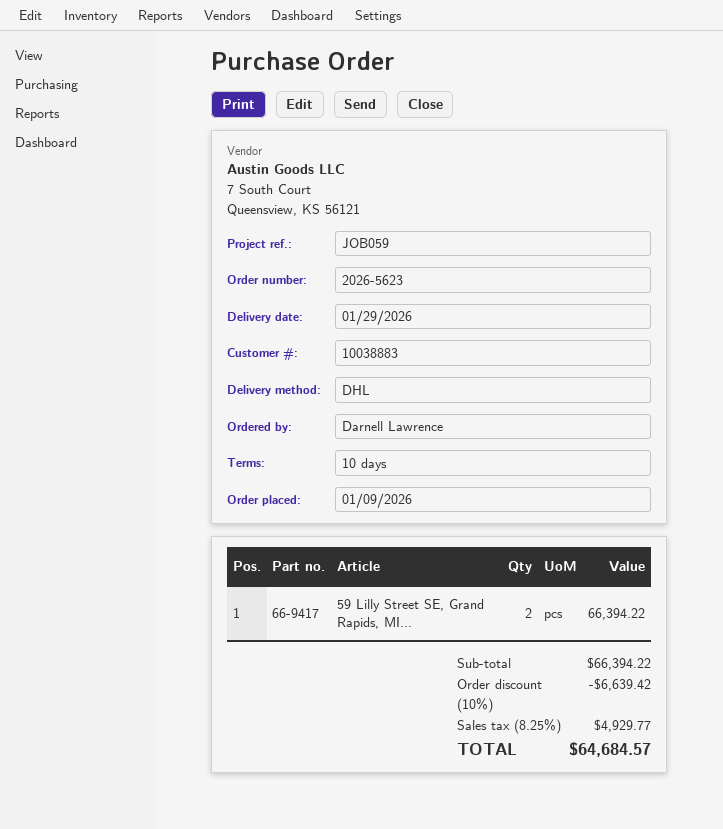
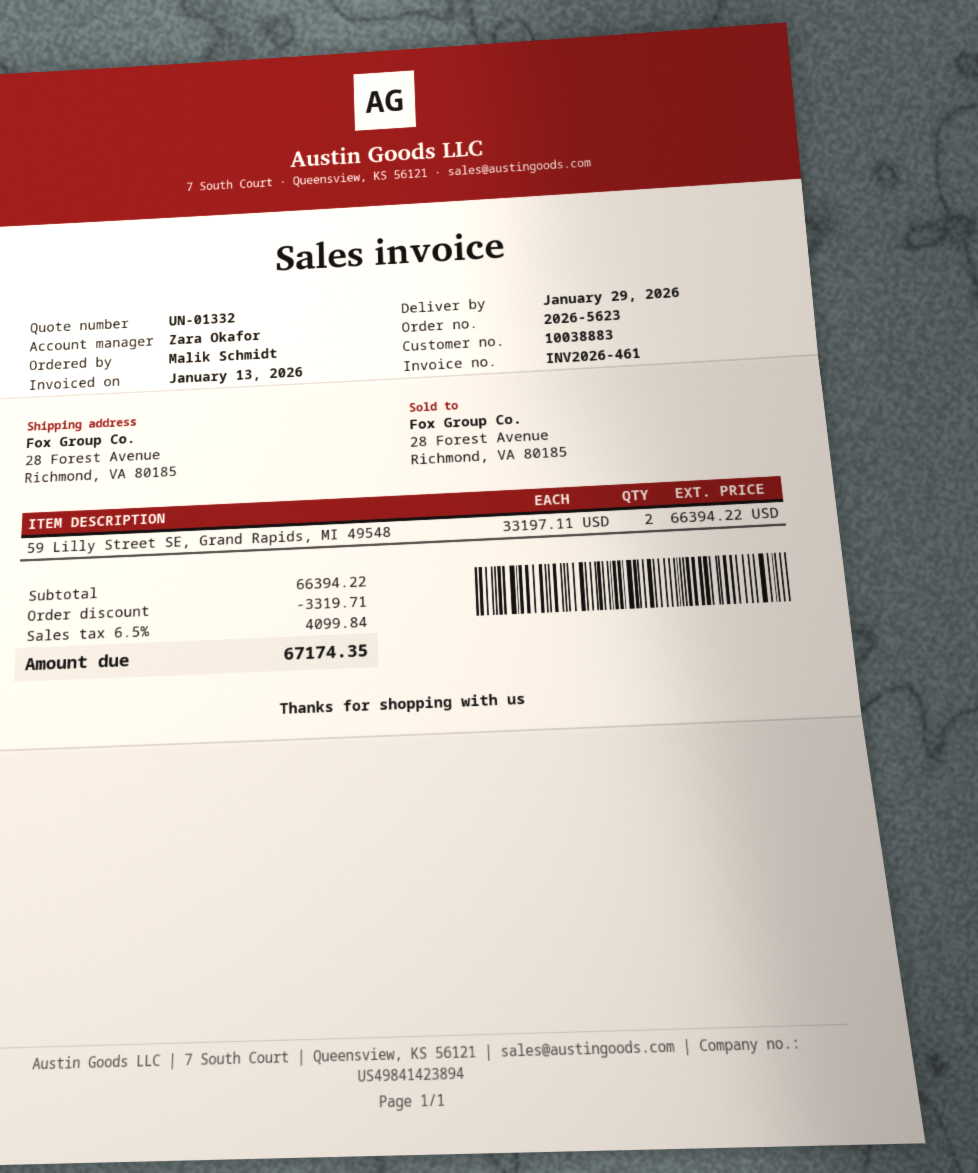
ordered by: Darnell Lawrence -> Malik Schmidt
discount: 6639.42 -> 3319.71
tax: 8.25% = 4929.77 -> 6.5% = 4099.84
total: 64684.57 -> 67174.35

